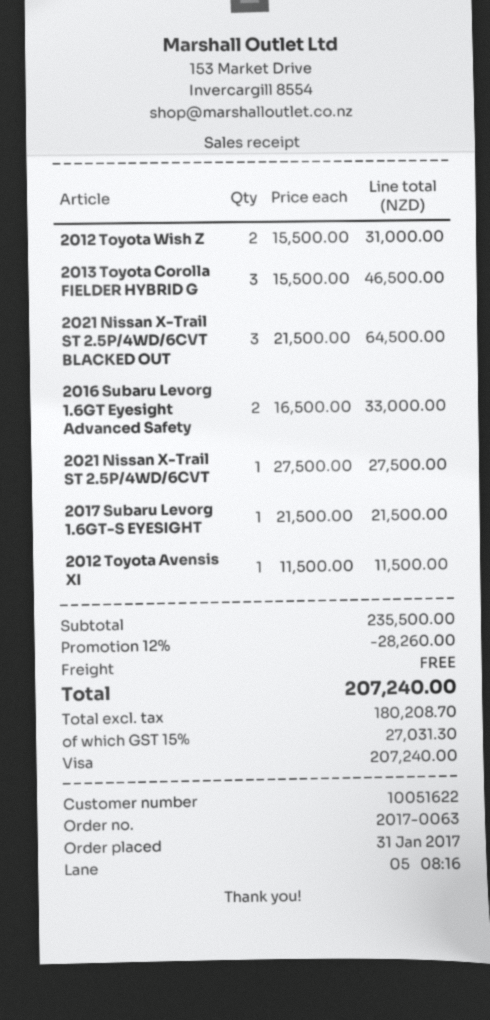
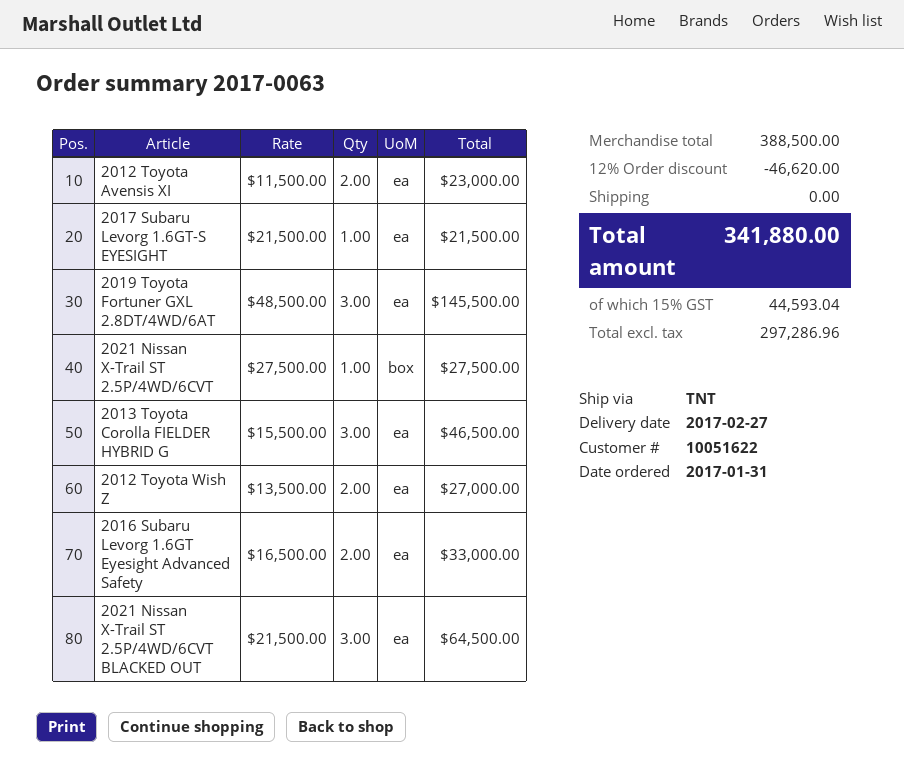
2012 Toyota Wish Z: 2 x 15500.00 = 31000.00 -> 2 x 13500.00 = 27000.00
2012 Toyota Avensis XI: 1 x 11500.00 = 11500.00 -> 2 x 11500.00 = 23000.00
2019 Toyota Fortuner GXL 2.8DT/4WD/6AT: none -> 3 x 48500.00 = 145500.00
subtotal: 235500.00 -> 388500.00
discount: 12% = 28260.00 -> 12% = 46620.00
net: 180208.70 -> 297286.96
tax: 15% = 27031.30 -> 15% = 44593.04
total: 207240.00 -> 341880.00

